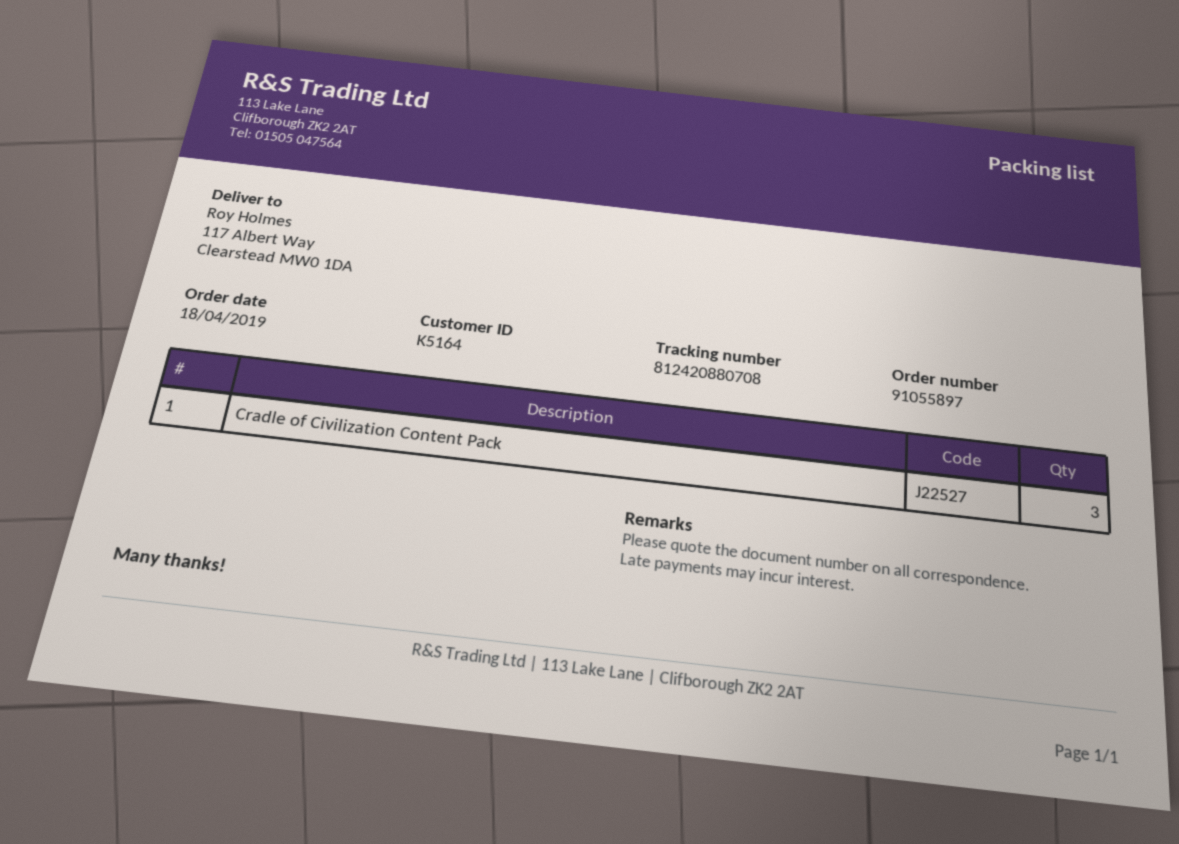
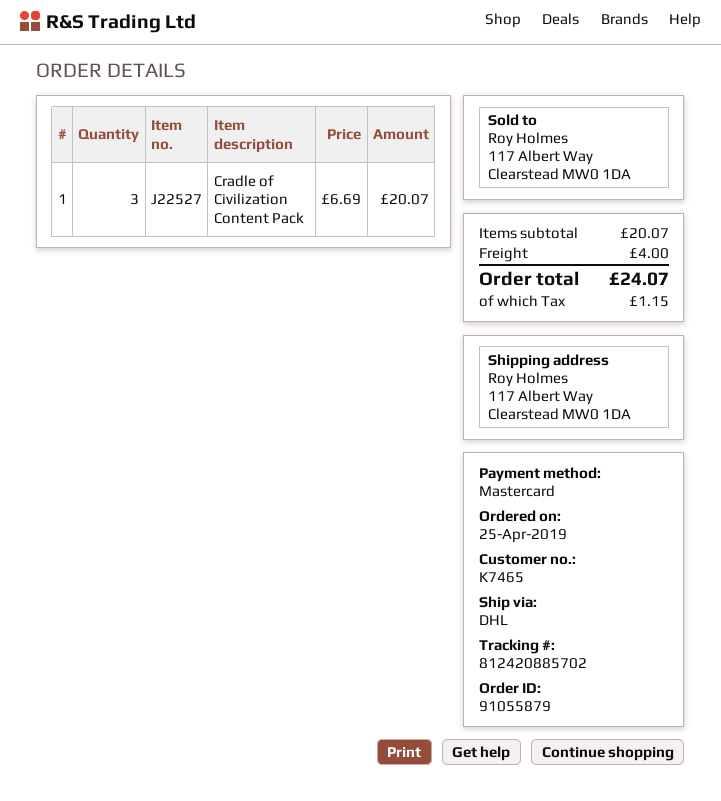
order number: 91055897 -> 91055879
order date: 2019-04-18 -> 2019-04-25
customer number: K5164 -> K7465
tracking number: 812420880708 -> 812420885702

